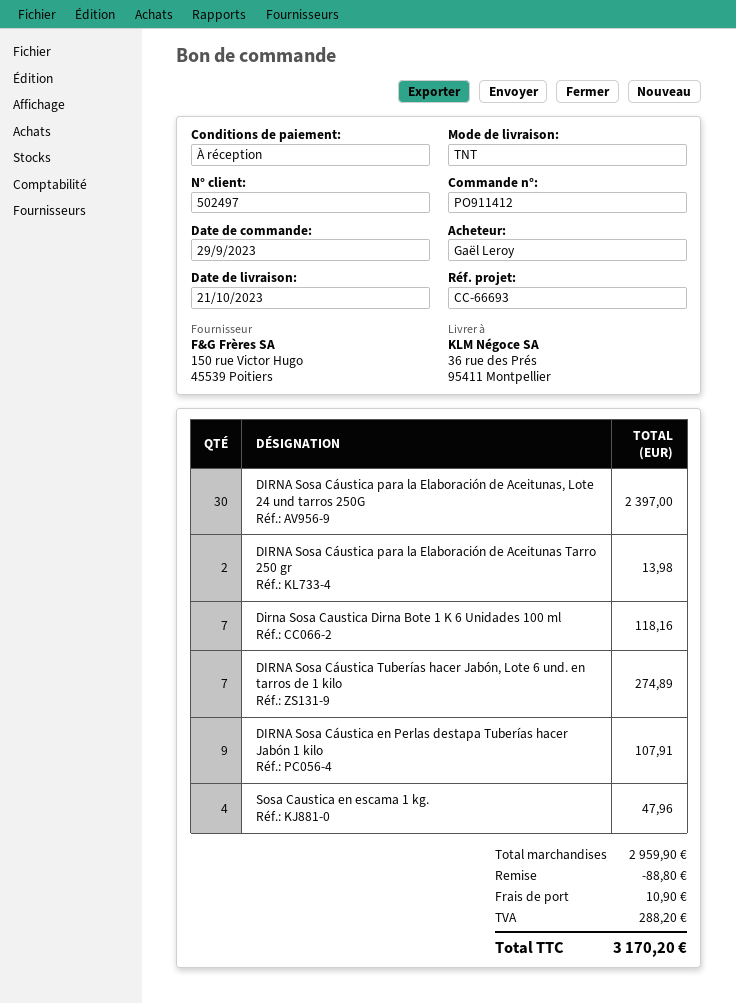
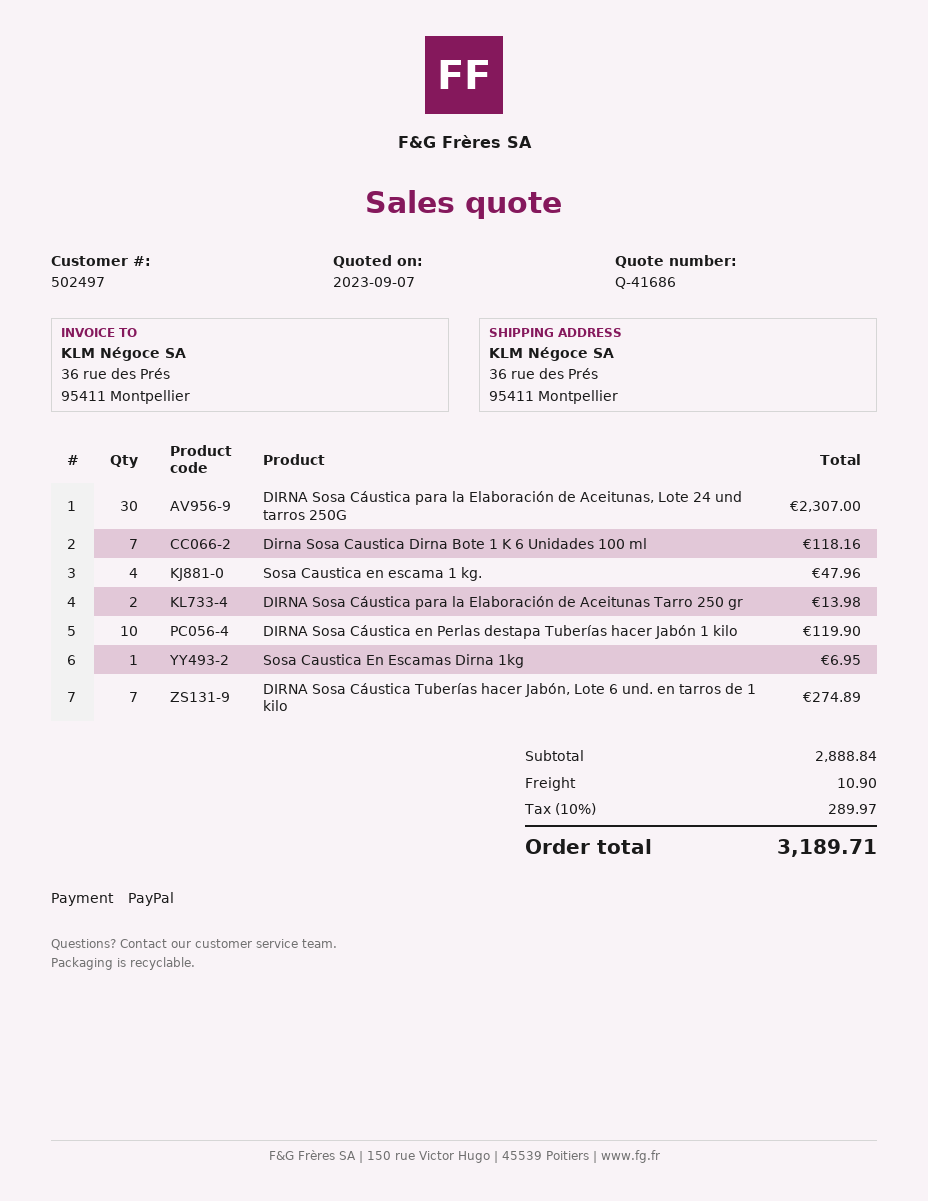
DIRNA Sosa Cáustica para la Elaboración de Aceitunas, Lote 24 und tarros 250G: 30 for 2397.00 -> 30 for 2307.00
DIRNA Sosa Cáustica en Perlas destapa Tuberías hacer Jabón 1 kilo: 9 for 107.91 -> 10 for 119.90
Sosa Caustica En Escamas Dirna 1kg: none -> 1 for 6.95
subtotal: 2959.90 -> 2888.84
discount: 88.80 -> none
tax: 288.20 -> 289.97
total: 3170.20 -> 3189.71

